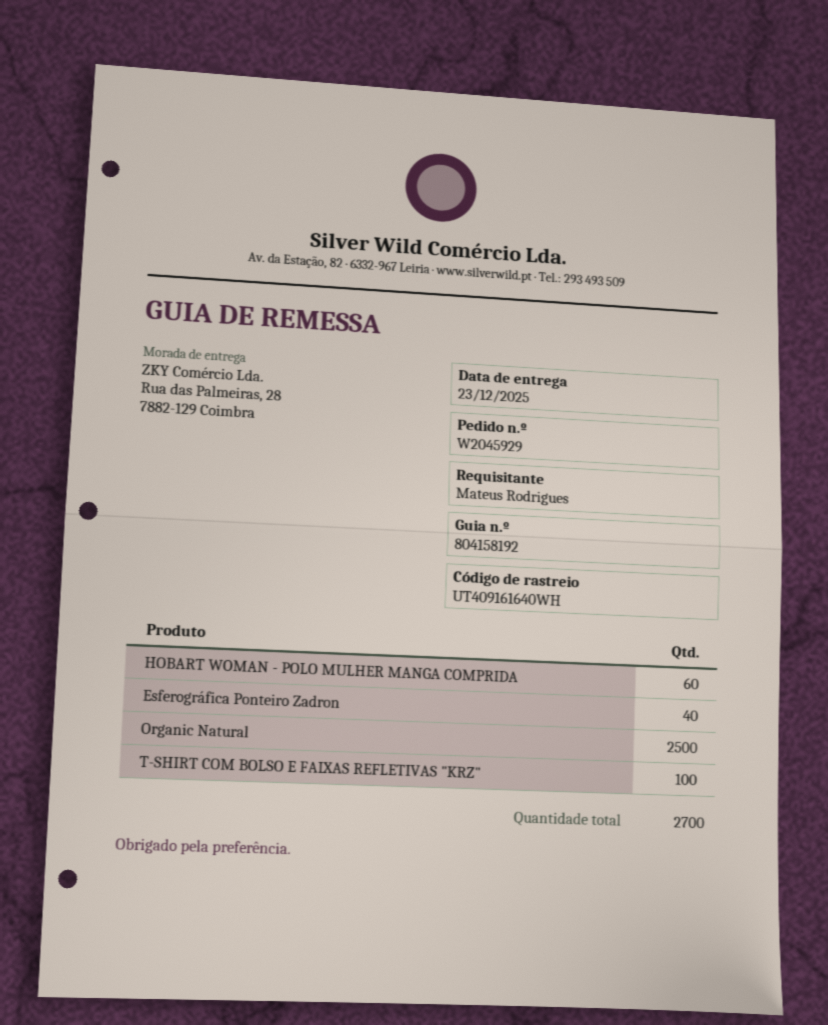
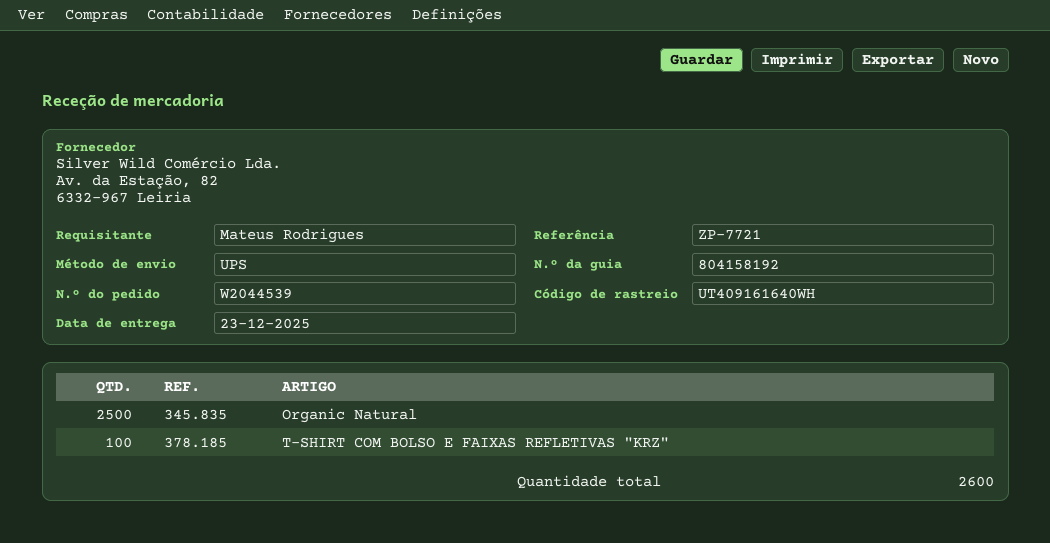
order number: W2045929 -> W2044539
HOBART WOMAN - POLO MULHER MANGA COMPRIDA: 60 -> none
Esferográfica Ponteiro Zadron: 40 -> none
total quantity: 2700 -> 2600

